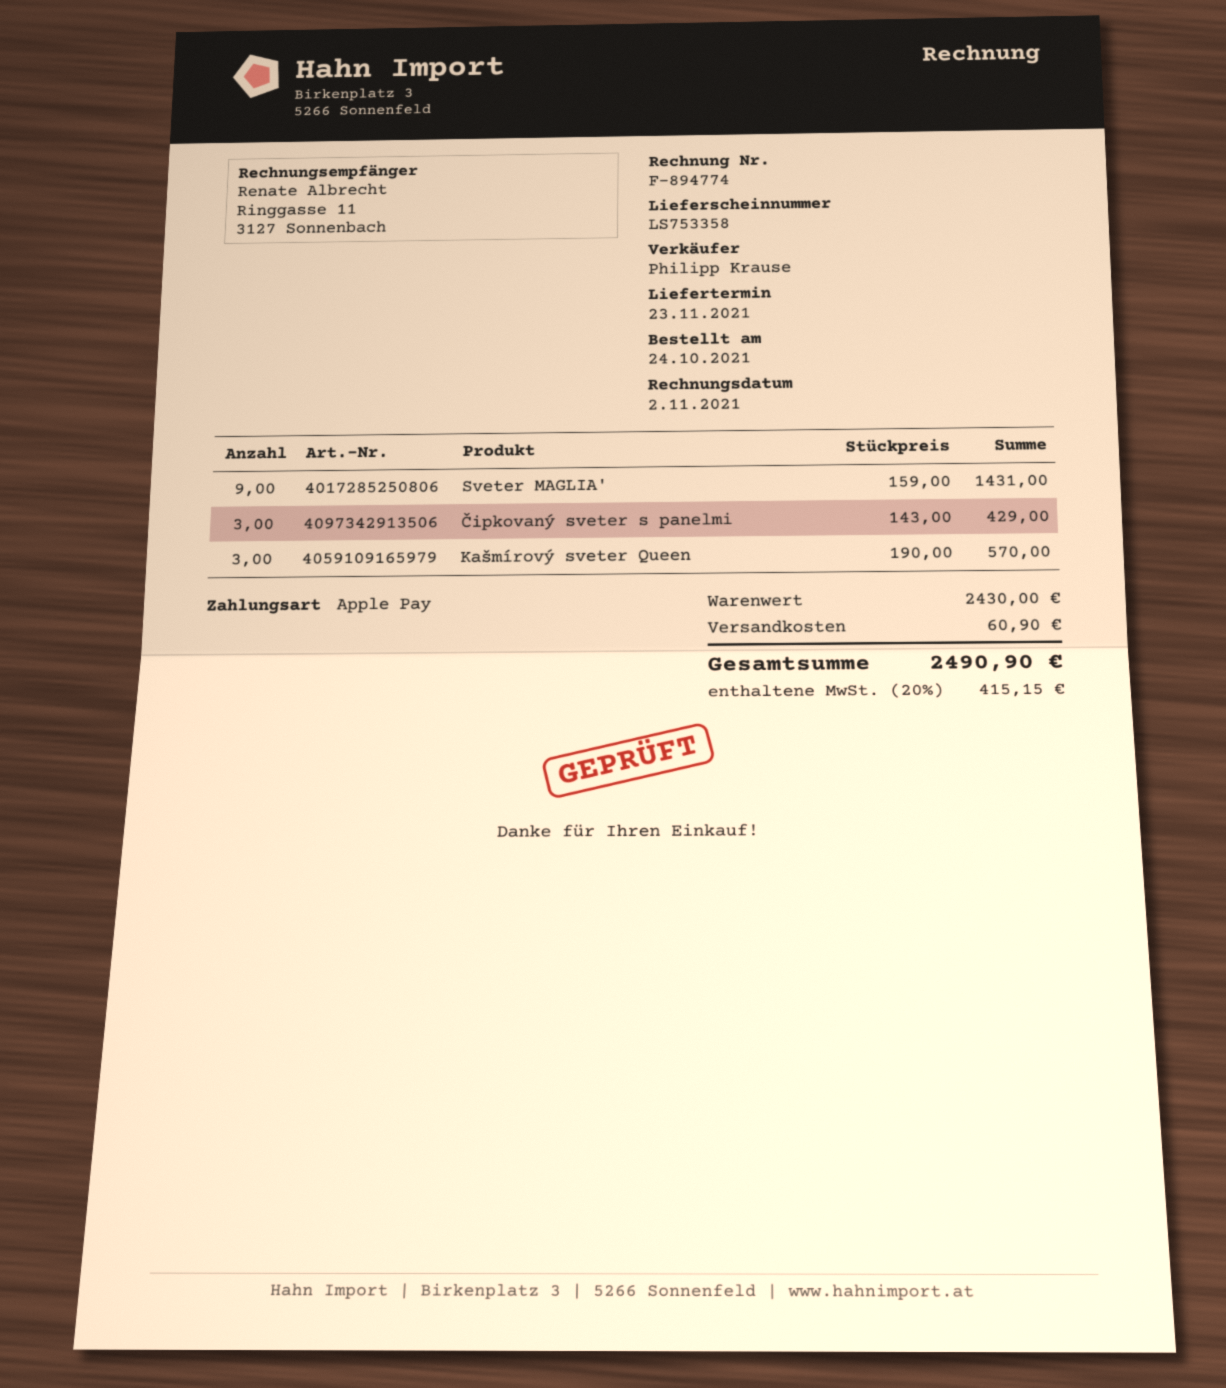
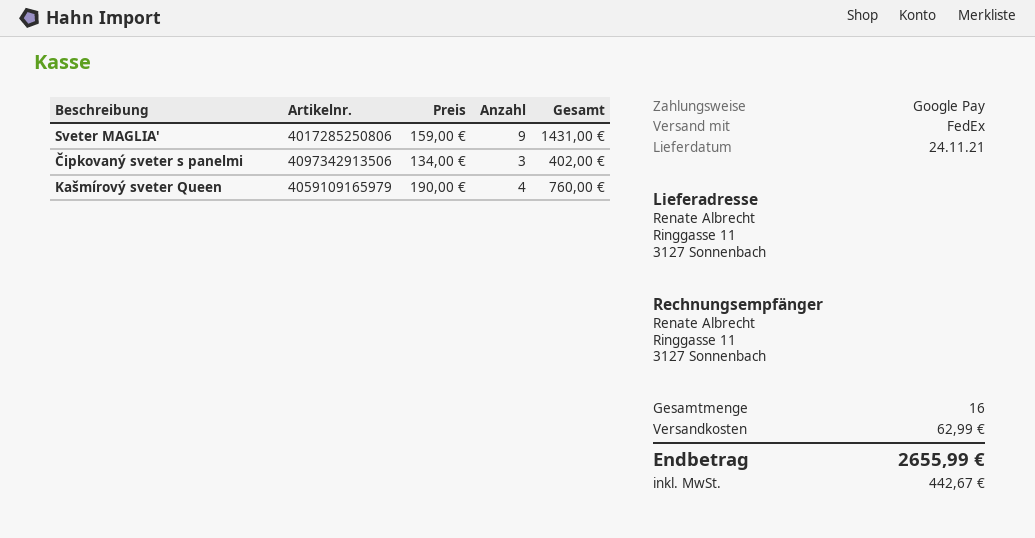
delivery date: 2021-11-23 -> 2021-11-24
payment method: Apple Pay -> Google Pay
Čipkovaný sveter s panelmi: 3 x 143.00 = 429.00 -> 3 x 134.00 = 402.00
Kašmírový sveter Queen: 3 x 190.00 = 570.00 -> 4 x 190.00 = 760.00
shipping: 60.90 -> 62.99
tax: 415.15 -> 442.67
total: 2490.90 -> 2655.99

